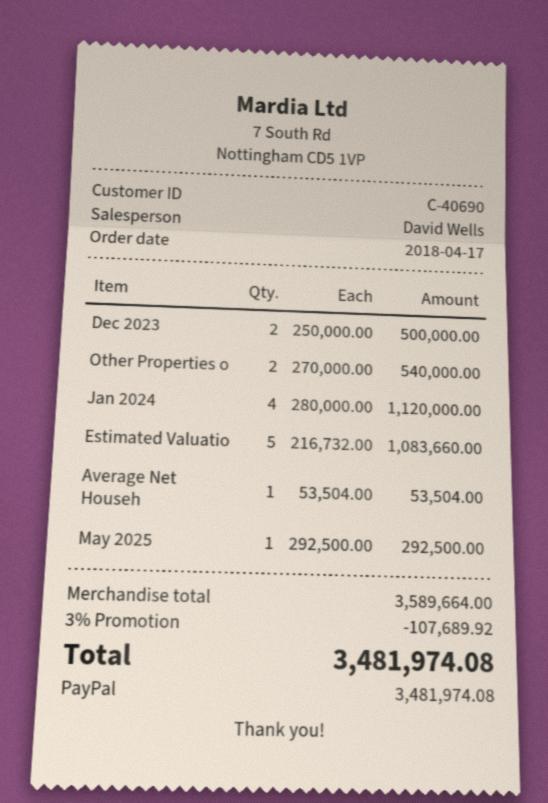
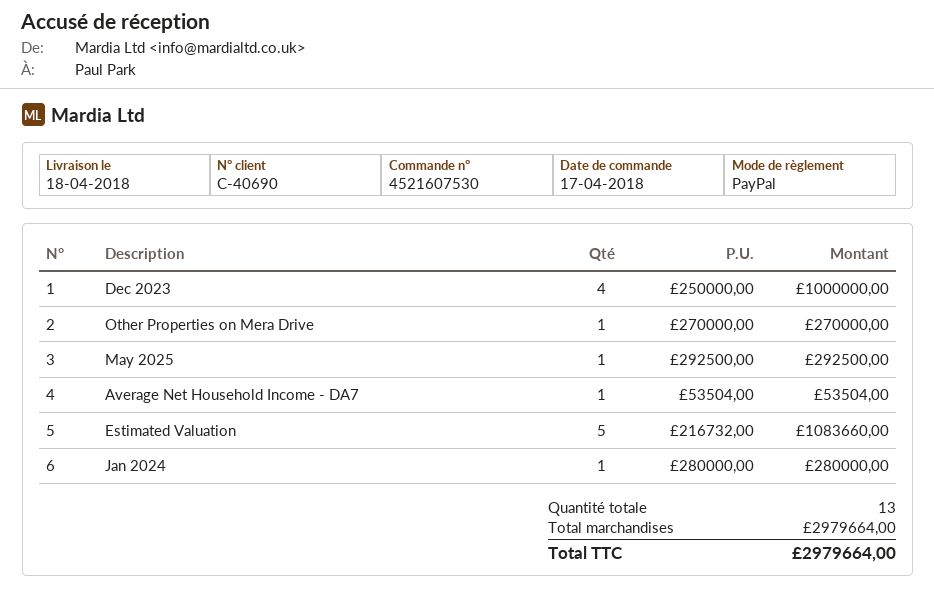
Dec 2023: 2 x 250000.00 = 500000.00 -> 4 x 250000.00 = 1000000.00
Other Properties o: 2 x 270000.00 = 540000.00 -> 1 x 270000.00 = 270000.00
Jan 2024: 4 x 280000.00 = 1120000.00 -> 1 x 280000.00 = 280000.00
subtotal: 3589664.00 -> 2979664.00
discount: 3% = 107689.92 -> none
total: 3481974.08 -> 2979664.00

